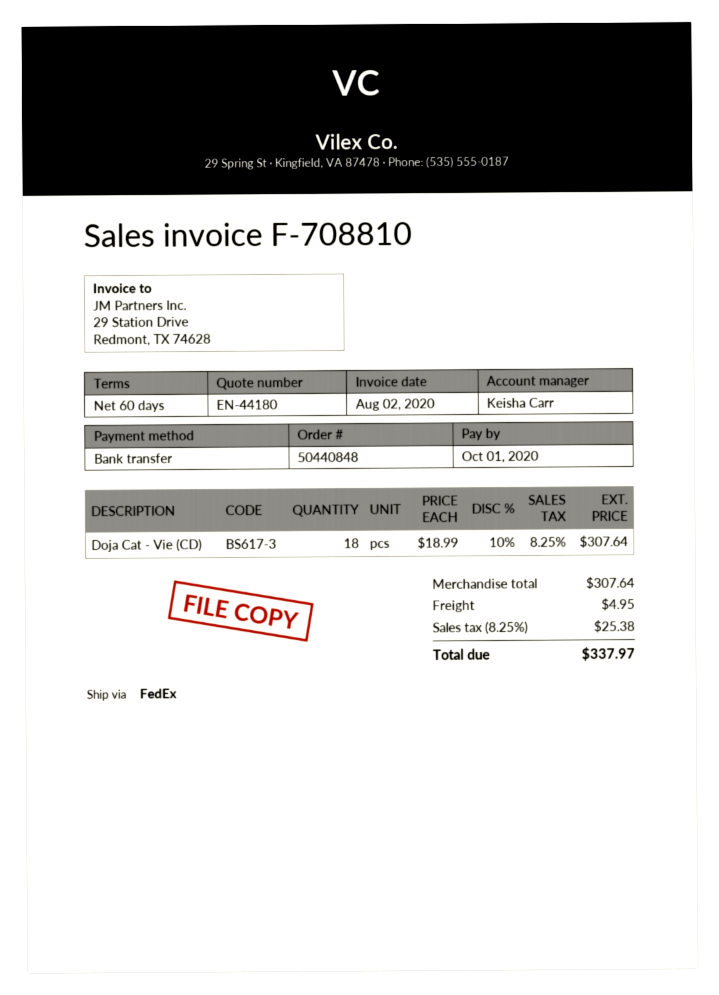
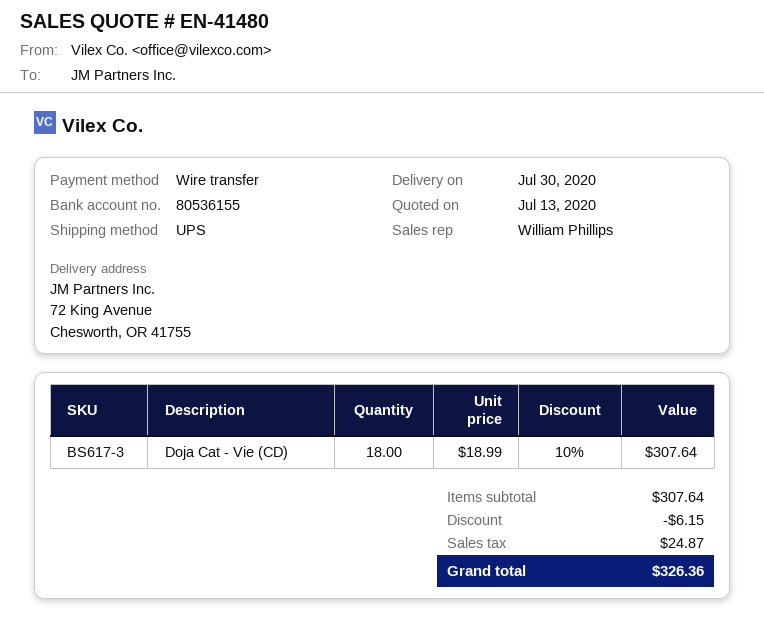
quote number: EN-44180 -> EN-41480
sales rep: Keisha Carr -> William Phillips
shipping method: FedEx -> UPS
discount: none -> 6.15
shipping: 4.95 -> none
tax: 25.38 -> 24.87
total: 337.97 -> 326.36

